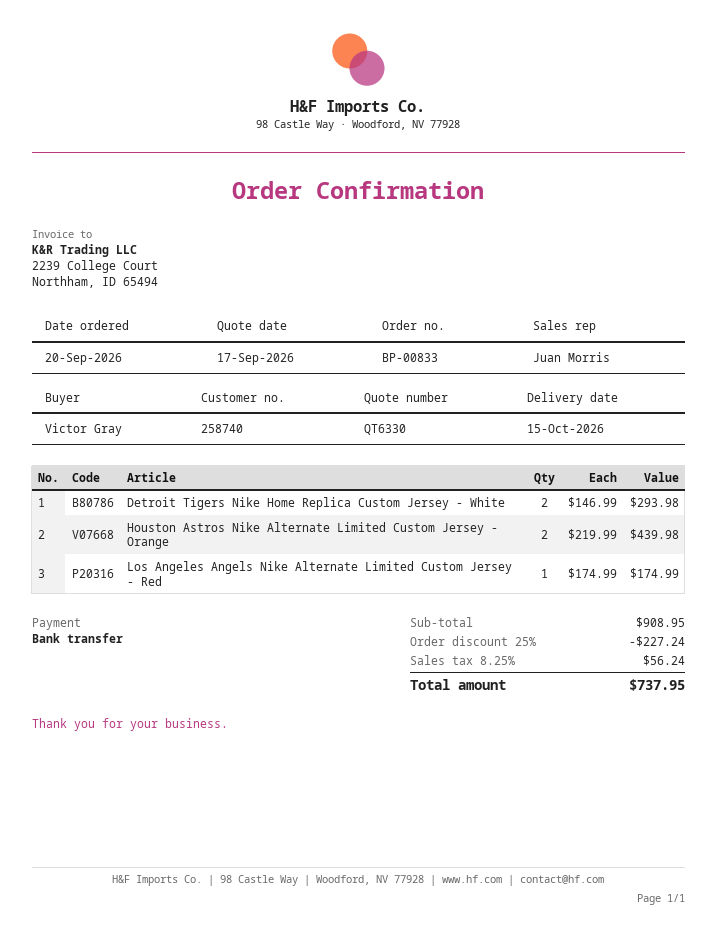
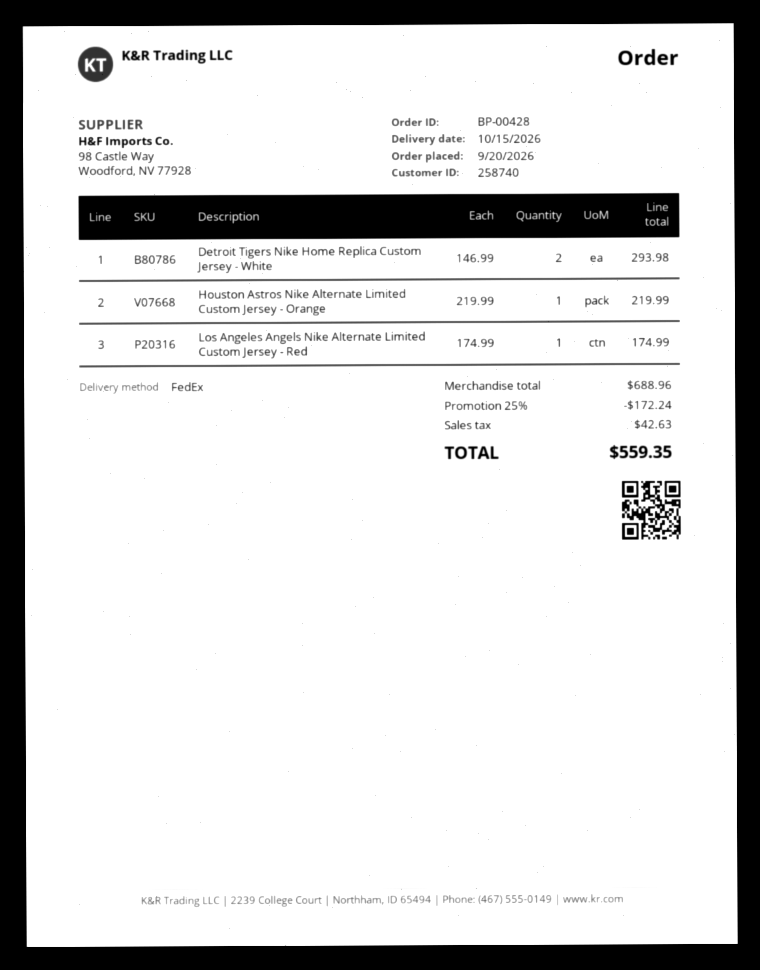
order number: BP-00833 -> BP-00428
Houston Astros Nike Alternate Limited Custom Jersey - Orange: 2 x 219.99 = 439.98 -> 1 x 219.99 = 219.99
subtotal: 908.95 -> 688.96
discount: 25% = 227.24 -> 25% = 172.24
tax: 56.24 -> 42.63
total: 737.95 -> 559.35

